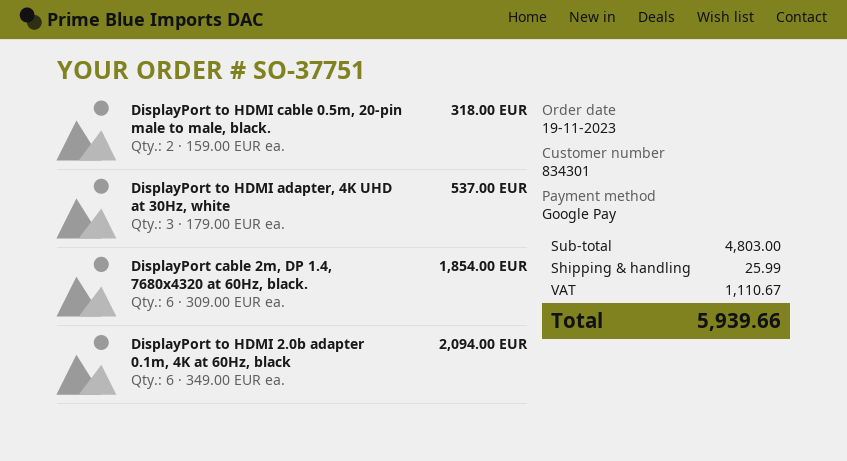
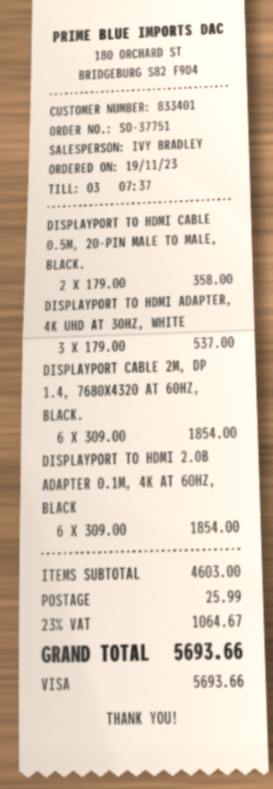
customer number: 834301 -> 833401
payment method: Google Pay -> Visa
DisplayPort to HDMI cable 0.5m, 20-pin male to male, black.: 2 x 159.00 = 318.00 -> 2 x 179.00 = 358.00
DisplayPort to HDMI 2.0b adapter 0.1m, 4K at 60Hz, black: 6 x 349.00 = 2094.00 -> 6 x 309.00 = 1854.00
subtotal: 4803.00 -> 4603.00
tax: 1110.67 -> 1064.67
total: 5939.66 -> 5693.66

